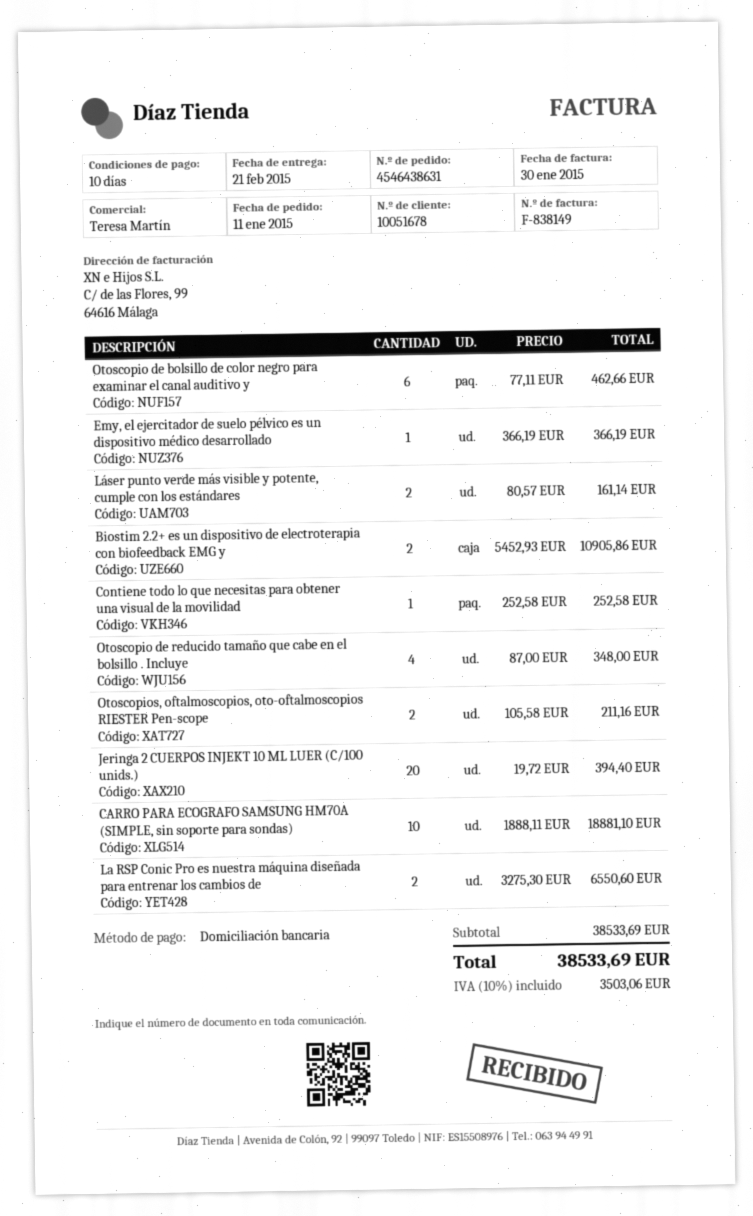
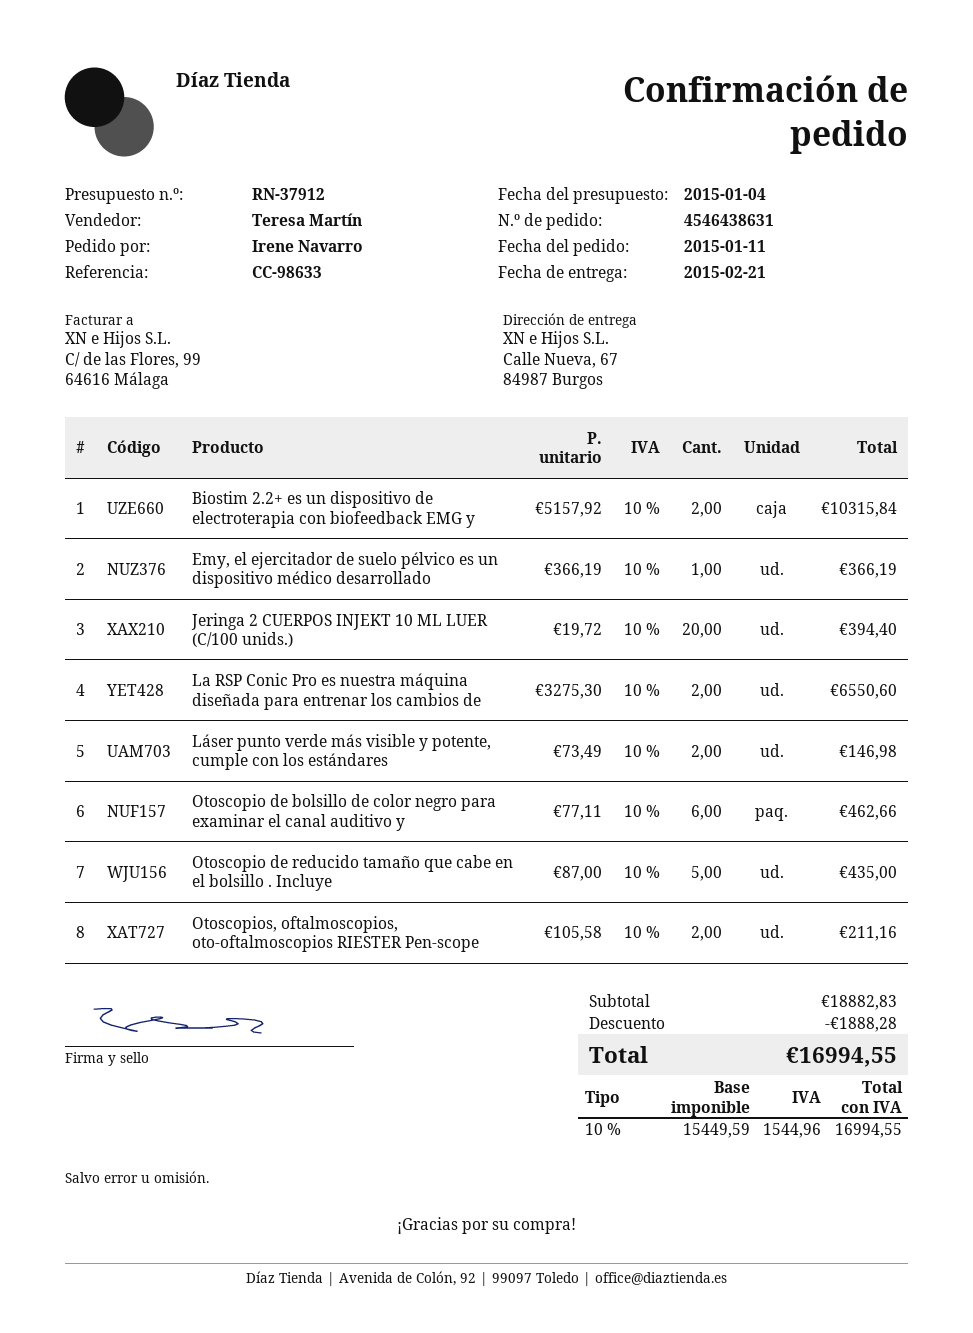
Láser punto verde más visible y potente, cumple con los estándares: 2 x 80.57 = 161.14 -> 2 x 73.49 = 146.98
Biostim 2.2+ es un dispositivo de electroterapia con biofeedback EMG y: 2 x 5452.93 = 10905.86 -> 2 x 5157.92 = 10315.84
Contiene todo lo que necesitas para obtener una visual de la movilidad: 1 x 252.58 = 252.58 -> none
Otoscopio de reducido tamaño que cabe en el bolsillo . Incluye: 4 x 87.00 = 348.00 -> 5 x 87.00 = 435.00
CARRO PARA ECOGRAFO SAMSUNG HM70A (SIMPLE, sin soporte para sondas): 10 x 1888.11 = 18881.10 -> none
subtotal: 38533.69 -> 18882.83
discount: none -> 1888.28
tax: 10% = 3503.06 -> 10% = 1544.96
total: 38533.69 -> 16994.55

